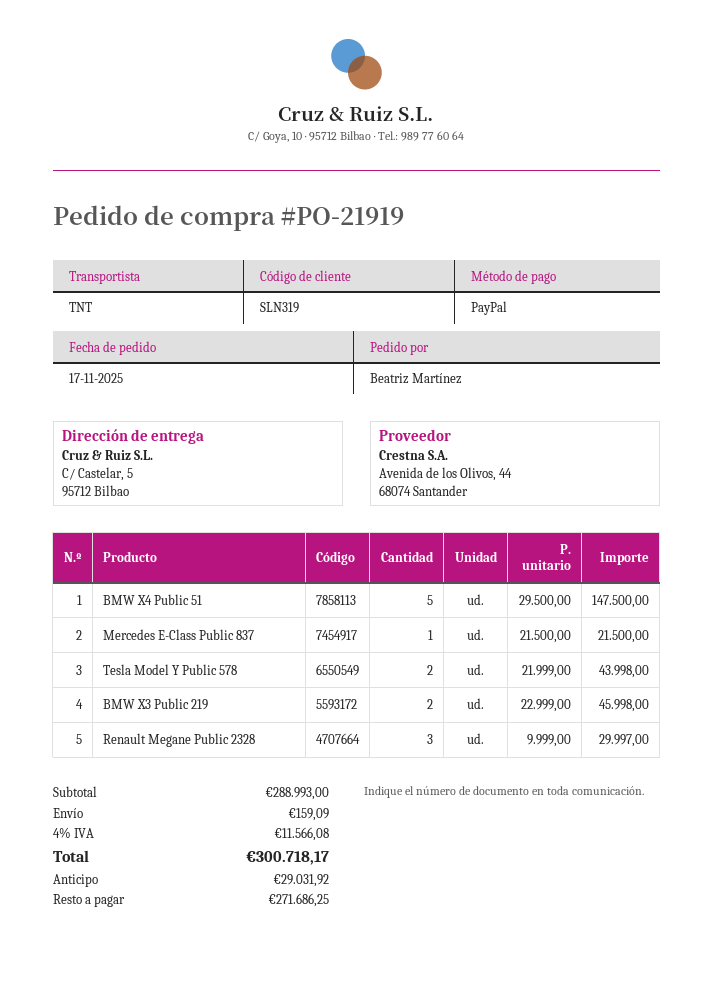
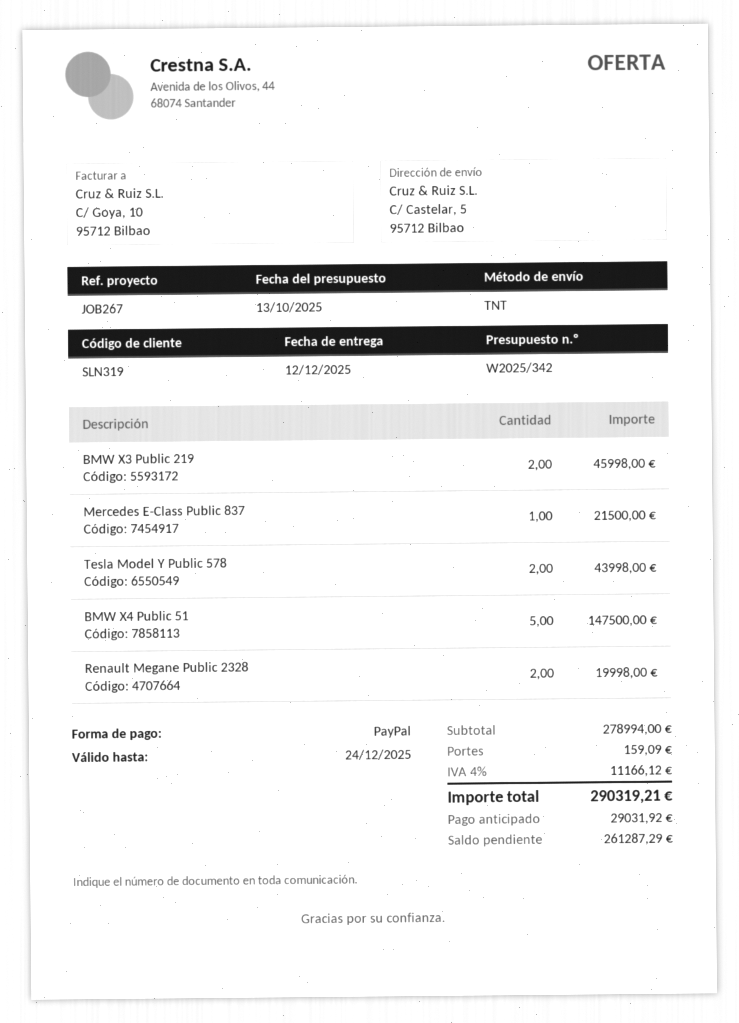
Renault Megane Public 2328: 3 for 29997.00 -> 2 for 19998.00
subtotal: 288993.00 -> 278994.00
tax: 4% = 11566.08 -> 4% = 11166.12
total: 300718.17 -> 290319.21
balance: 271686.25 -> 261287.29

